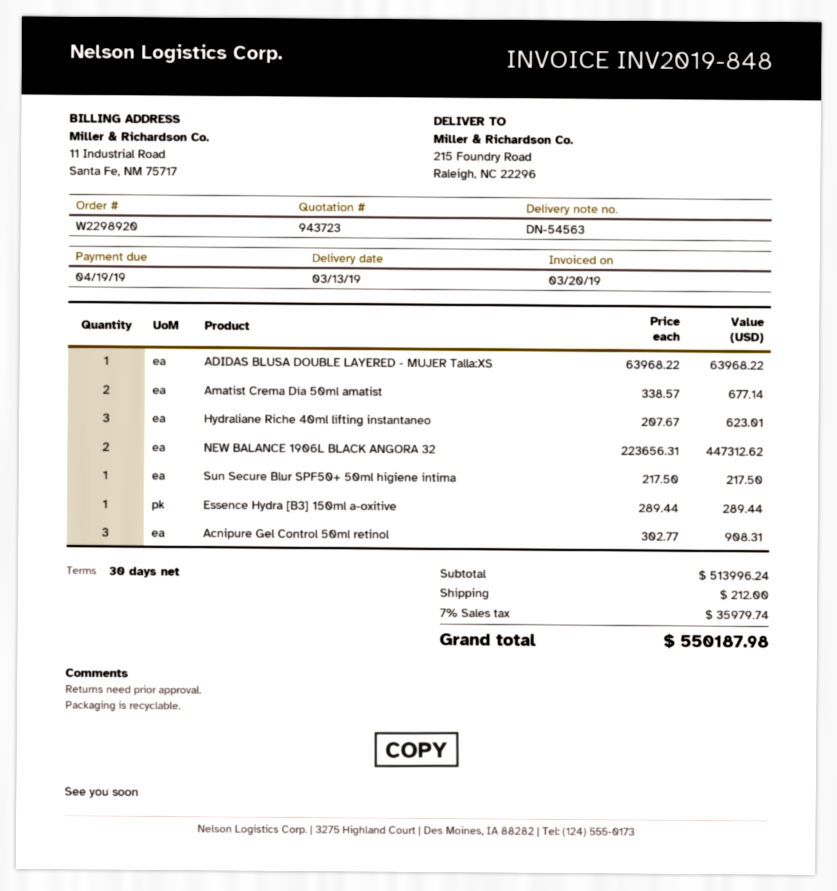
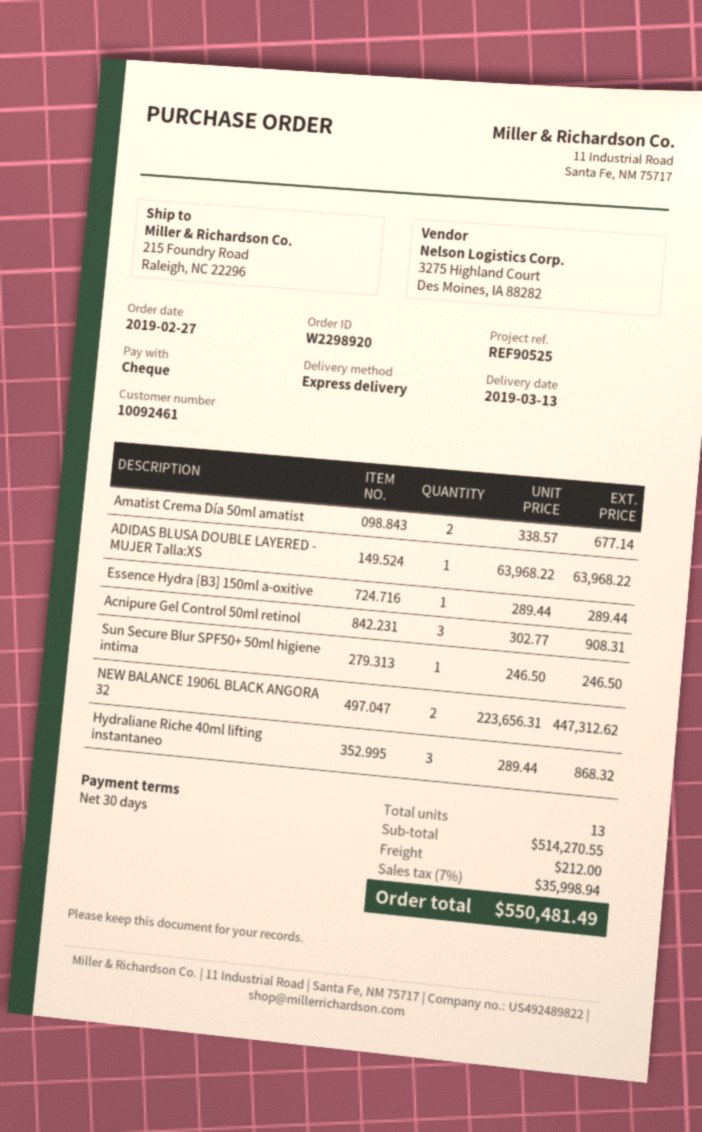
Hydraliane Riche 40ml lifting instantaneo: 3 x 207.67 = 623.01 -> 3 x 289.44 = 868.32
Sun Secure Blur SPF50+ 50ml higiene intima: 1 x 217.50 = 217.50 -> 1 x 246.50 = 246.50
subtotal: 513996.24 -> 514270.55
tax: 7% = 35979.74 -> 7% = 35998.94
total: 550187.98 -> 550481.49

